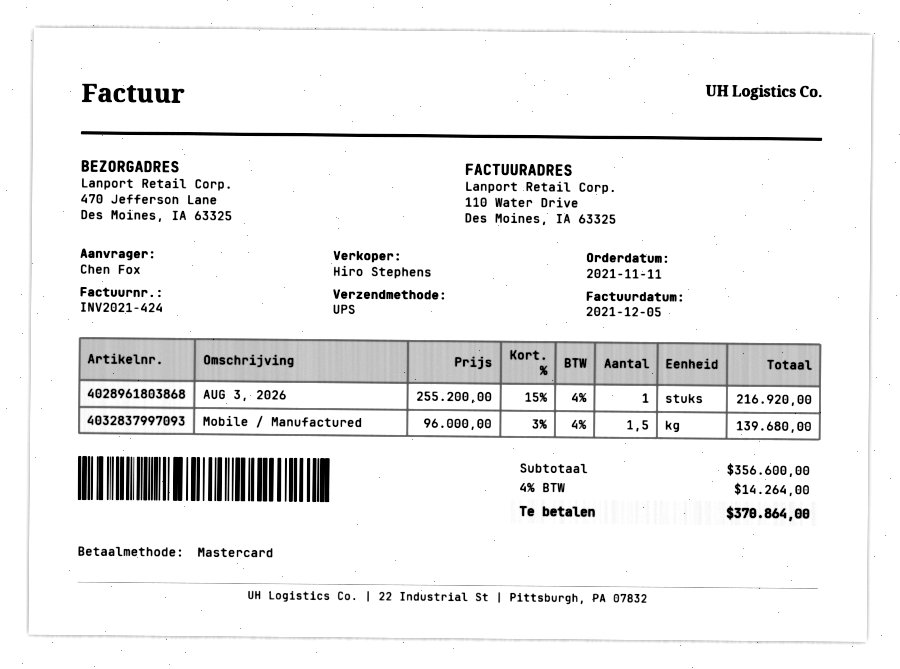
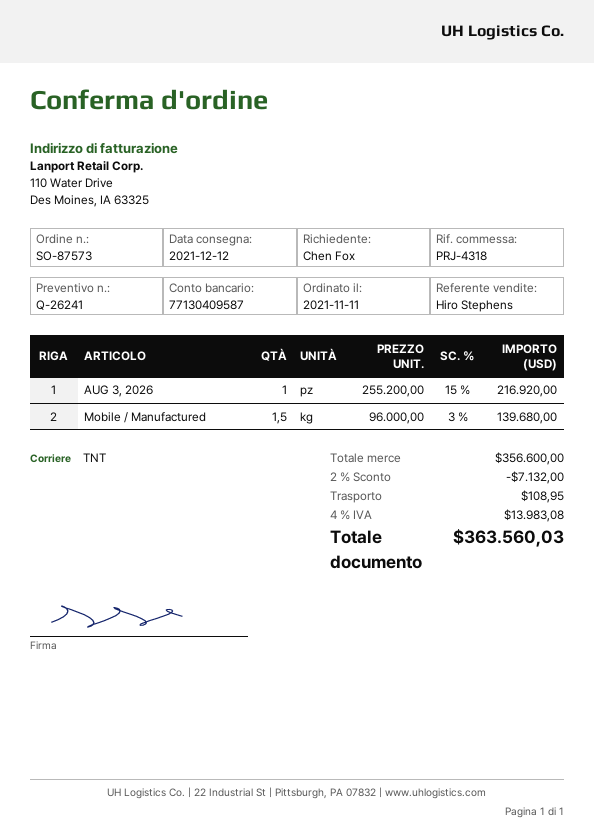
shipping method: UPS -> TNT
discount: none -> 2% = 7132.00
shipping: none -> 108.95
tax: 4% = 14264.00 -> 4% = 13983.08
total: 370864.00 -> 363560.03

